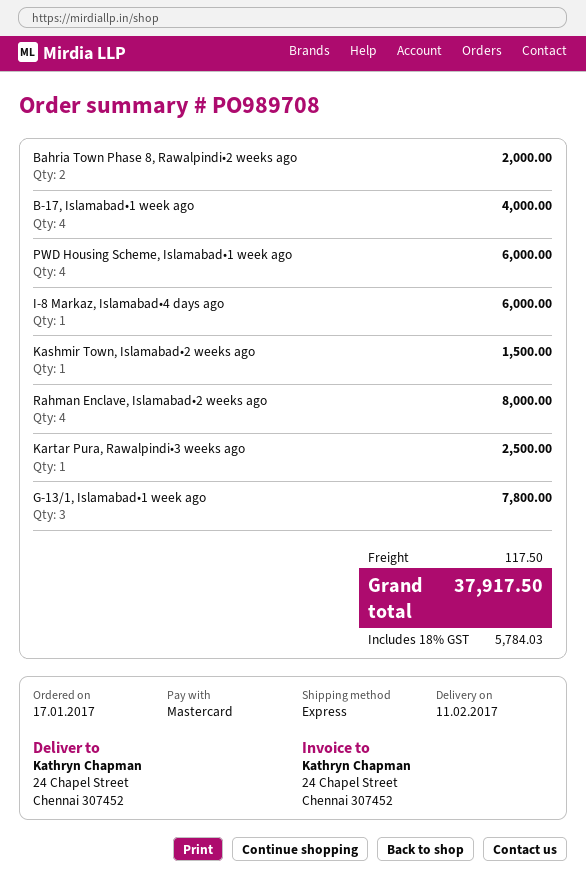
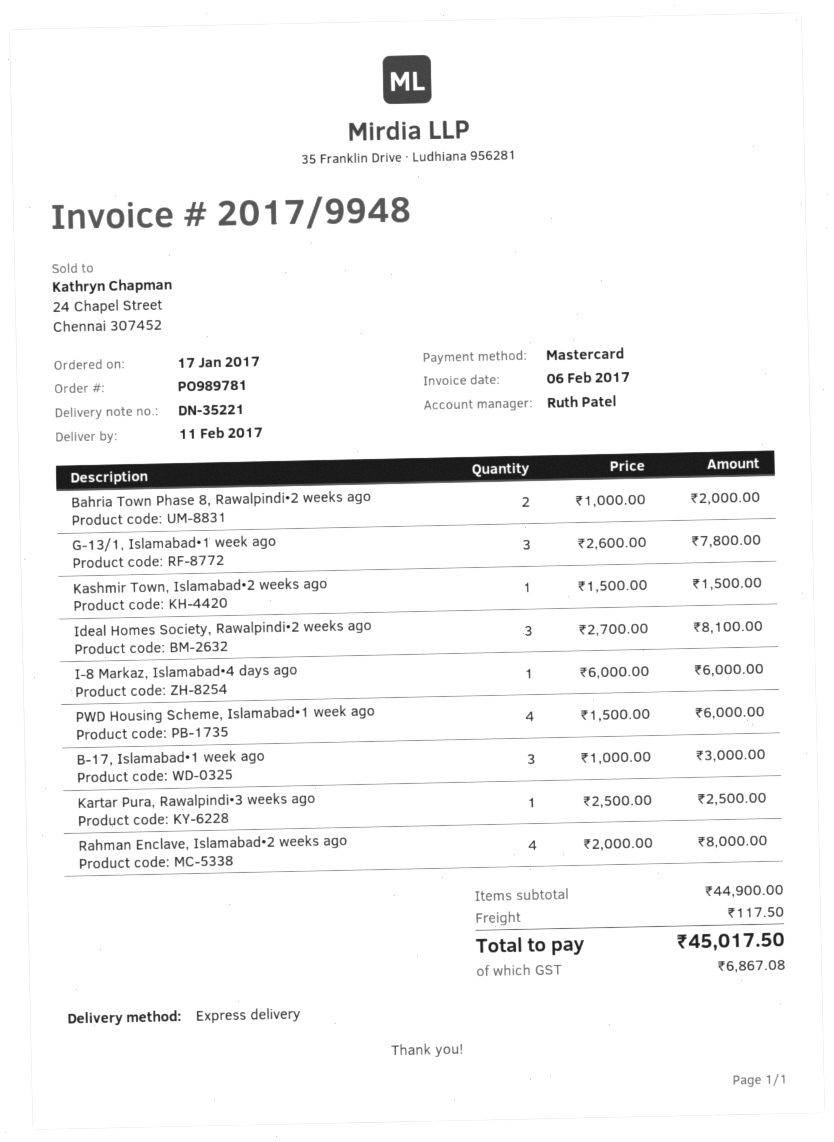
order number: PO989708 -> PO989781
B-17, Islamabad•1 week ago: 4 for 4000.00 -> 3 for 3000.00
Ideal Homes Society, Rawalpindi•2 weeks ago: none -> 3 for 8100.00
tax: 5784.03 -> 6867.08
total: 37917.50 -> 45017.50

